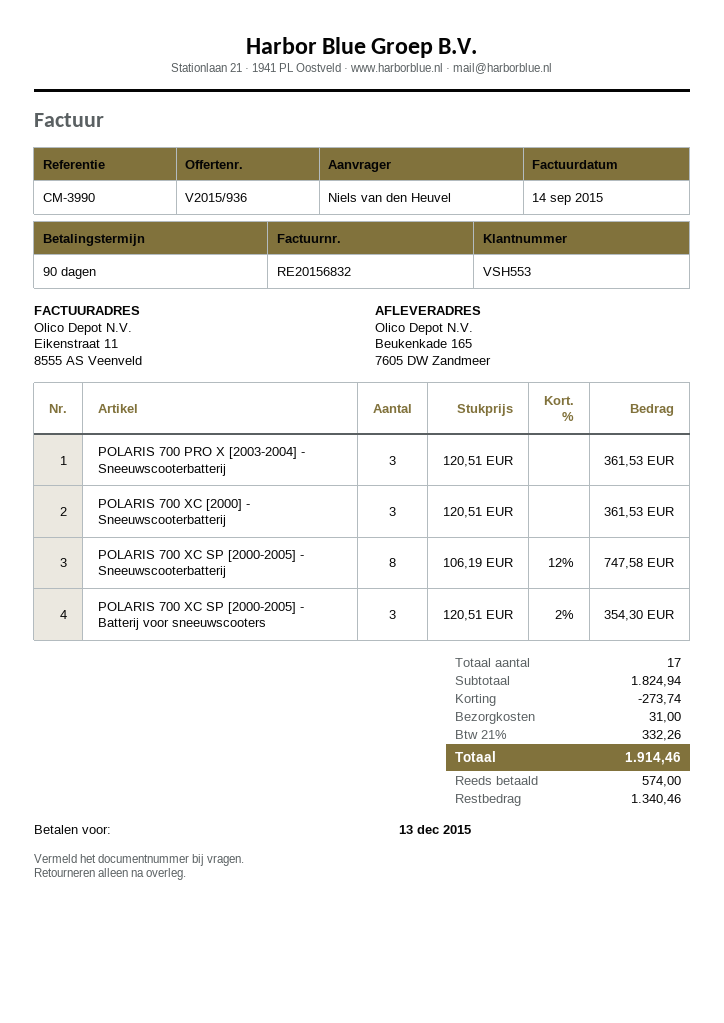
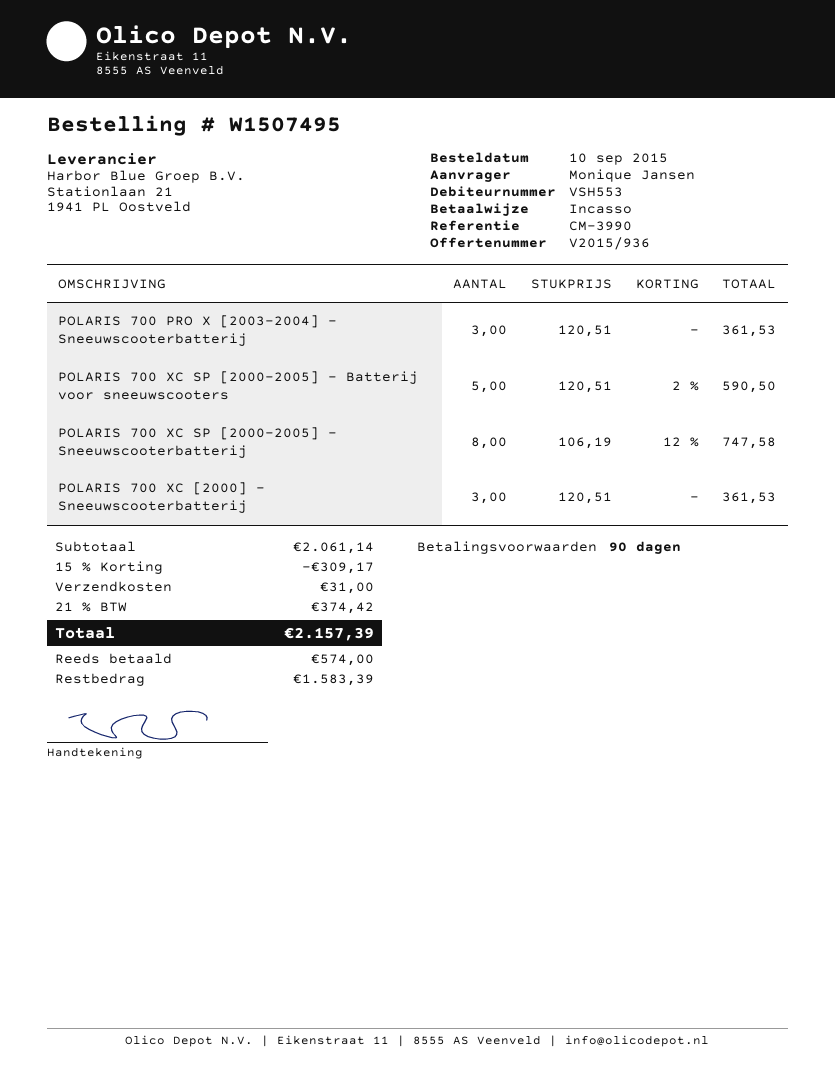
ordered by: Niels van den Heuvel -> Monique Jansen
POLARIS 700 XC SP [2000-2005] - Batterij voor sneeuwscooters: 3 x 120.51 - 2% = 354.30 -> 5 x 120.51 - 2% = 590.50
subtotal: 1824.94 -> 2061.14
discount: 273.74 -> 309.17
tax: 21% = 332.26 -> 21% = 374.42
total: 1914.46 -> 2157.39
balance: 1340.46 -> 1583.39

